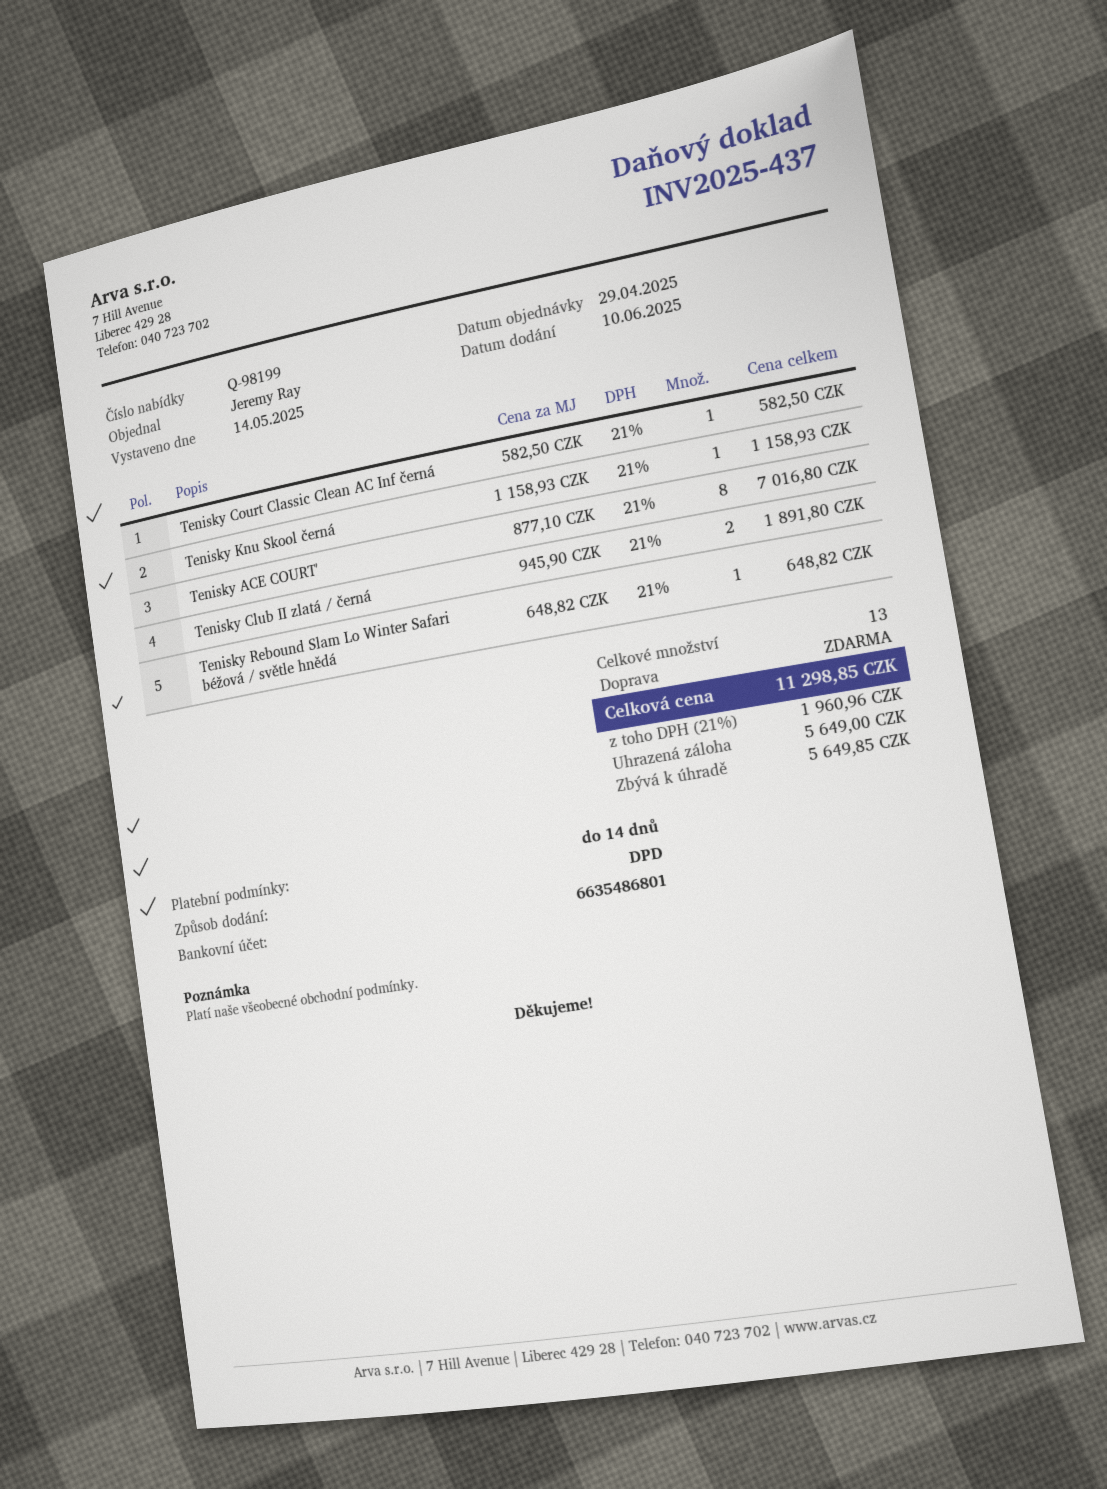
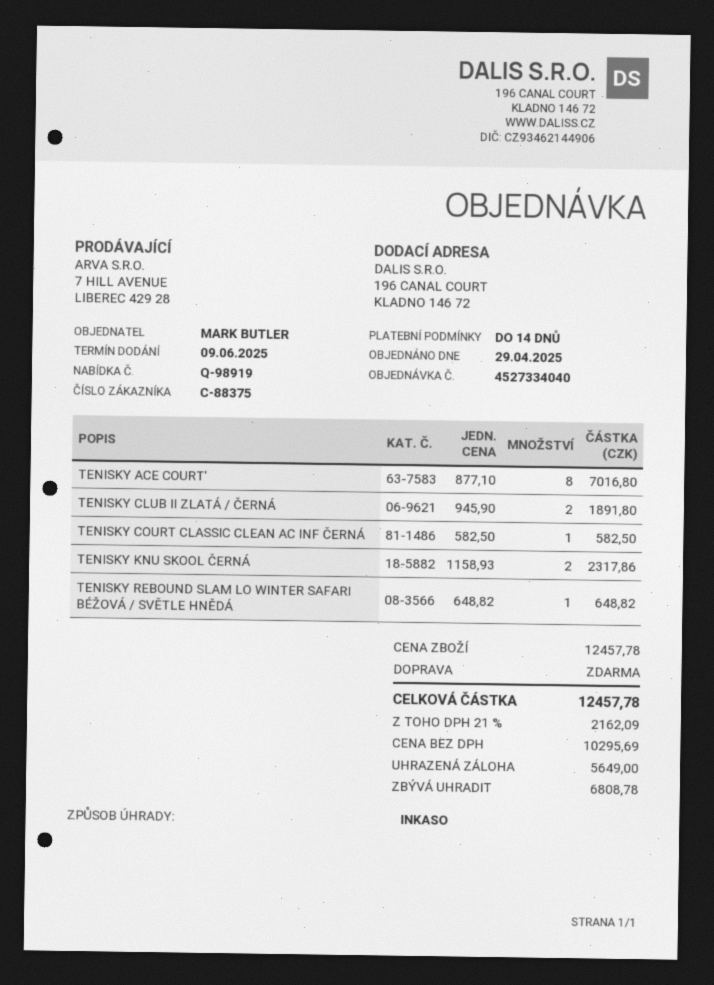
quote number: Q-98199 -> Q-98919
delivery date: 2025-06-10 -> 2025-06-09
ordered by: Jeremy Ray -> MARK BUTLER
Tenisky Knu Skool černá: 1 x 1158.93 = 1158.93 -> 2 x 1158.93 = 2317.86
tax: 21% = 1960.96 -> 21% = 2162.09
total: 11298.85 -> 12457.78
balance: 5649.85 -> 6808.78

